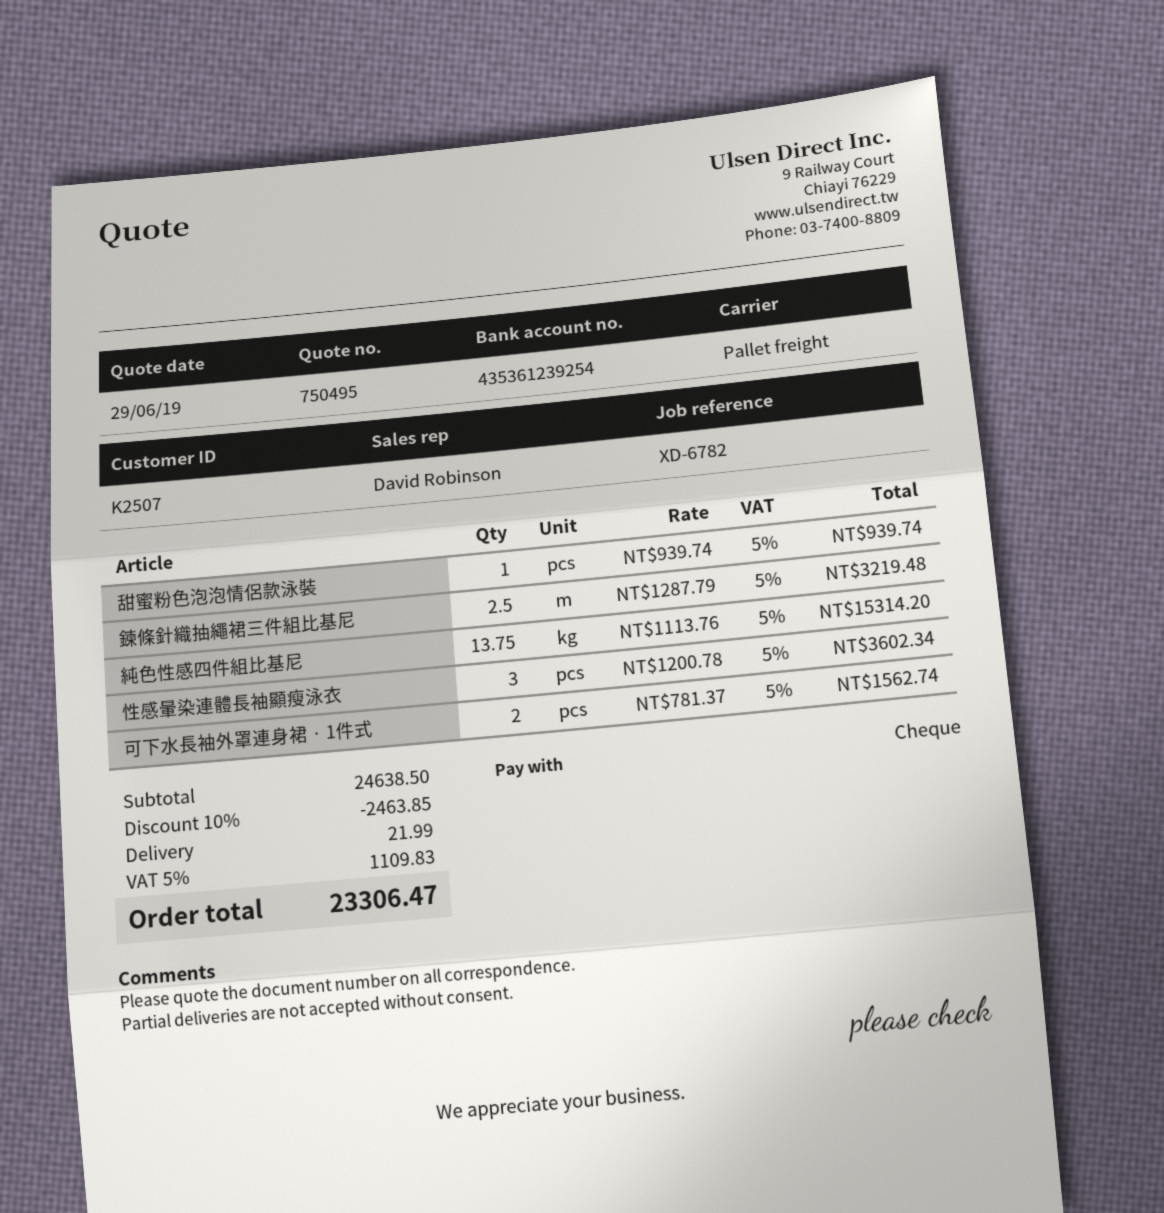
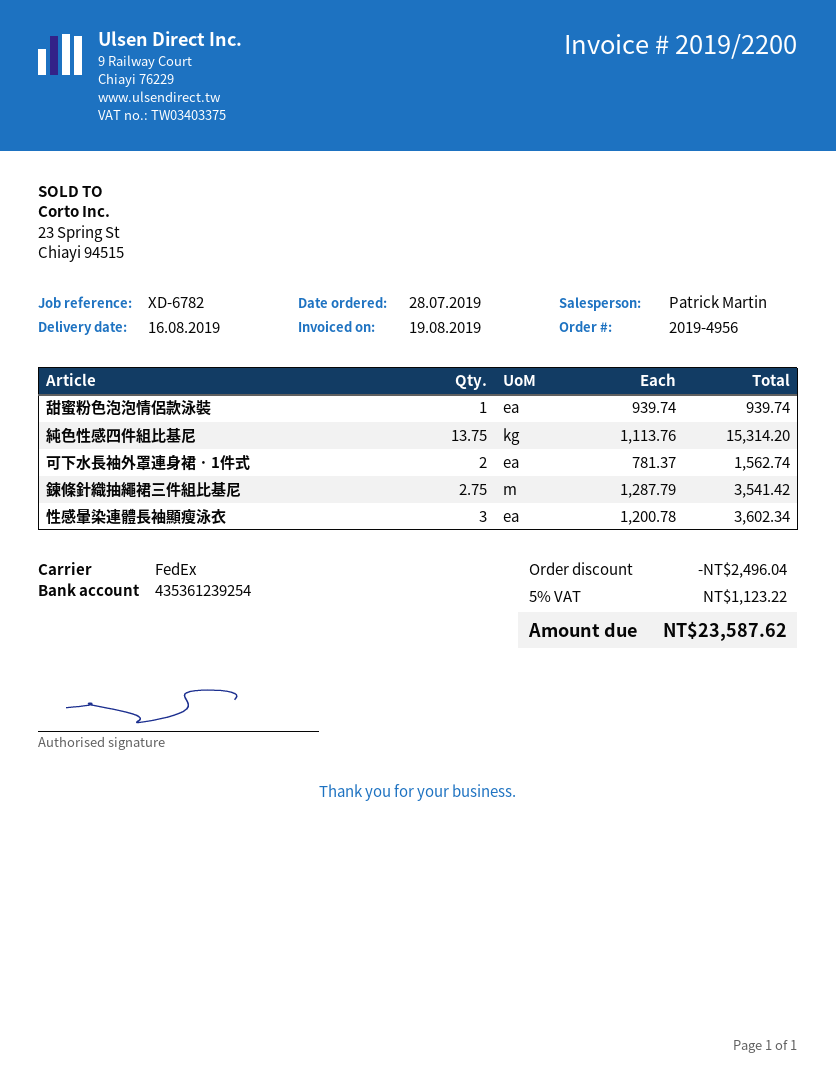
sales rep: David Robinson -> Patrick Martin
shipping method: pallet freight -> FedEx
鍊條針織抽繩裙三件組比基尼: 2.5 x 1287.79 = 3219.48 -> 2.75 x 1287.79 = 3541.42
discount: 2463.85 -> 2496.04
shipping: 21.99 -> none
tax: 5% = 1109.83 -> 5% = 1123.22
total: 23306.47 -> 23587.62

